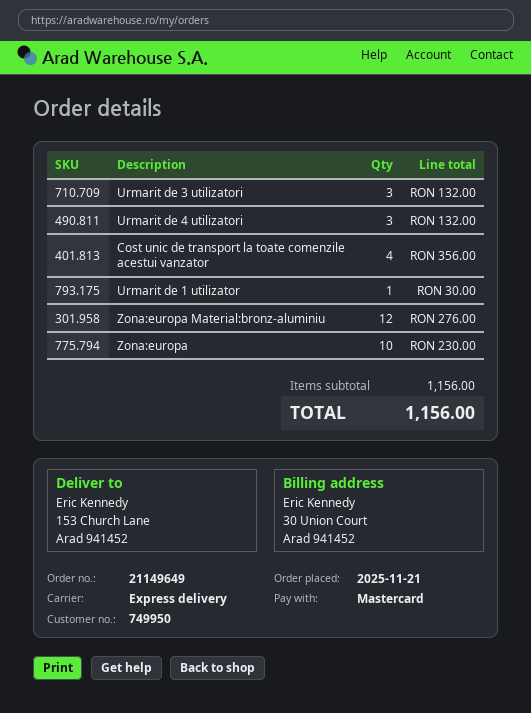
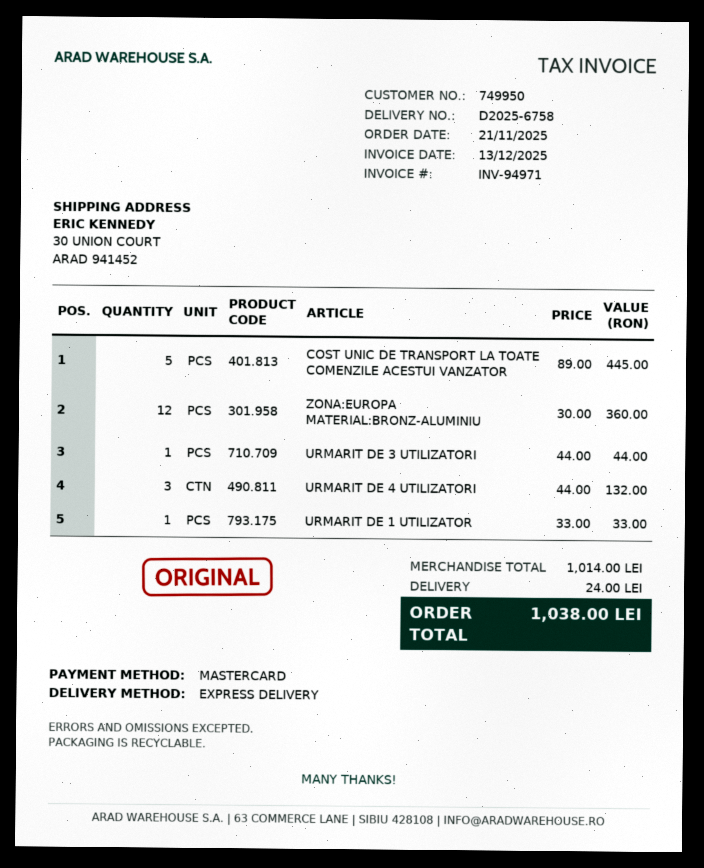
ship to: 153 Church Lane, Arad 941452 -> 30 UNION COURT, ARAD 941452
Urmarit de 3 utilizatori: 3 for 132.00 -> 1 for 44.00
Cost unic de transport la toate comenzile acestui vanzator: 4 for 356.00 -> 5 for 445.00
Urmarit de 1 utilizator: 1 for 30.00 -> 1 for 33.00
Zona:europa Material:bronz-aluminiu: 12 for 276.00 -> 12 for 360.00
Zona:europa: 10 for 230.00 -> none
subtotal: 1156.00 -> 1014.00
shipping: none -> 24.00
total: 1156.00 -> 1038.00

